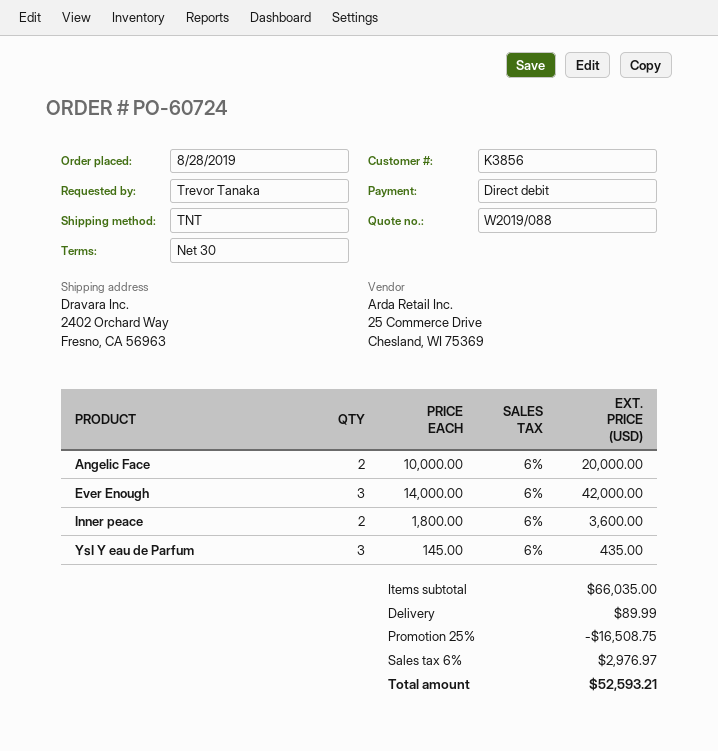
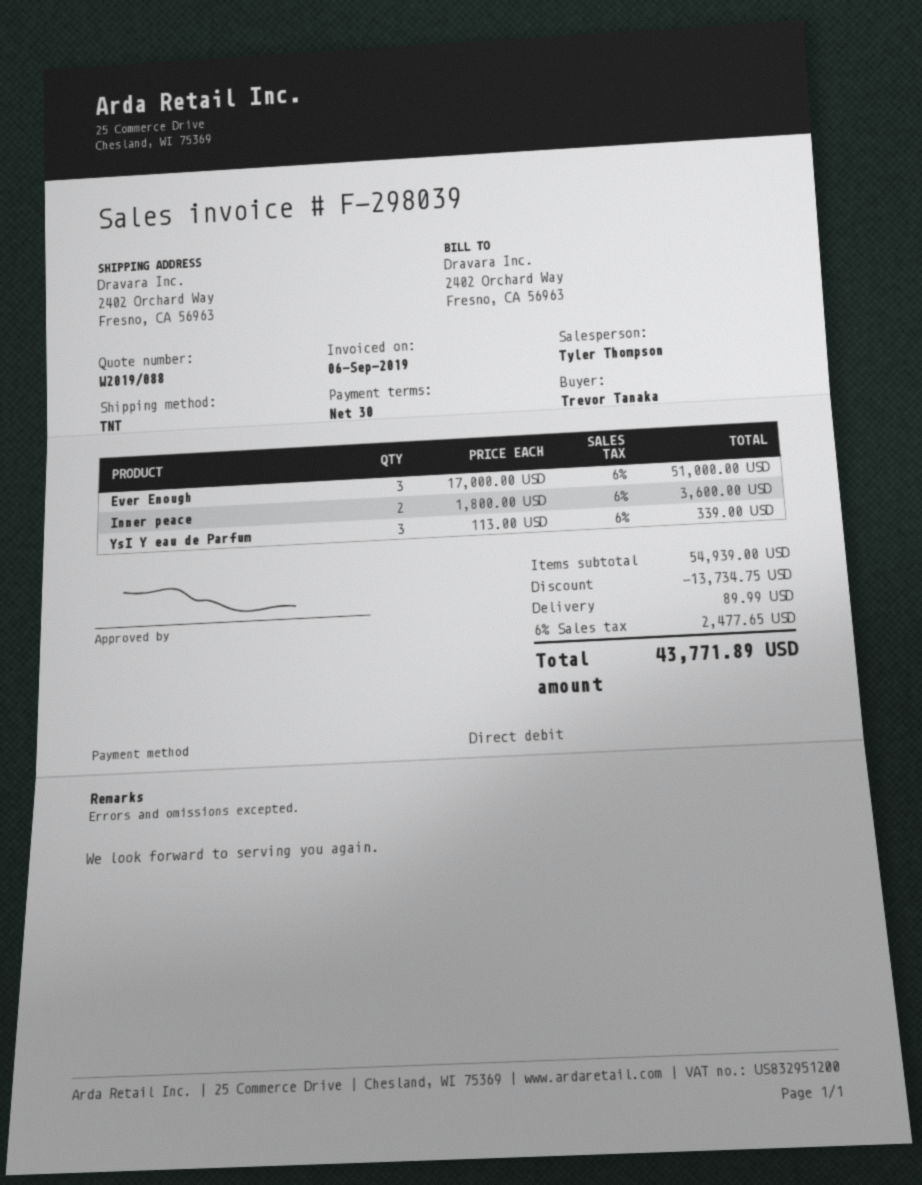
Angelic Face: 2 x 10000.00 = 20000.00 -> none
Ever Enough: 3 x 14000.00 = 42000.00 -> 3 x 17000.00 = 51000.00
YsI Y eau de Parfum: 3 x 145.00 = 435.00 -> 3 x 113.00 = 339.00
subtotal: 66035.00 -> 54939.00
discount: 16508.75 -> 13734.75
tax: 6% = 2976.97 -> 6% = 2477.65
total: 52593.21 -> 43771.89

